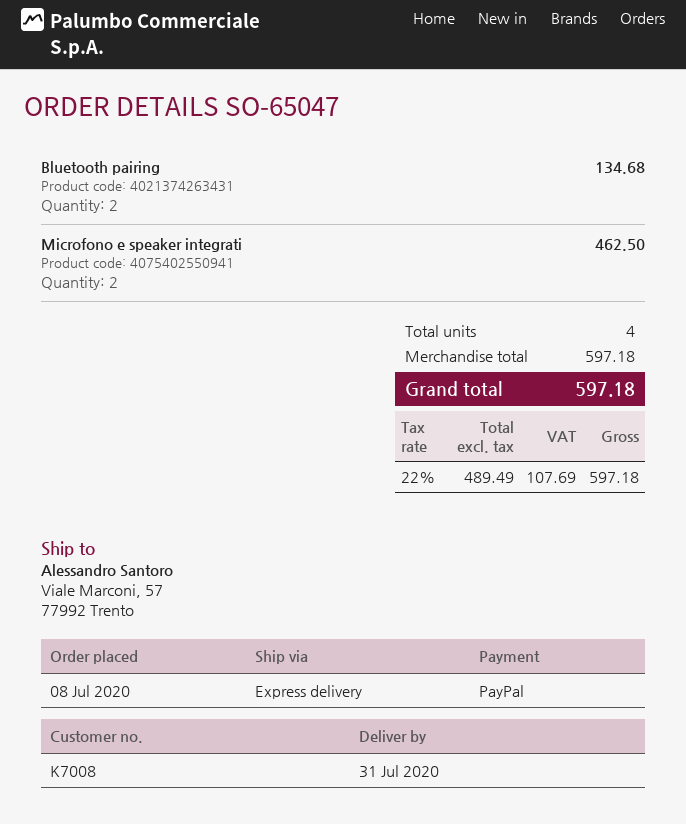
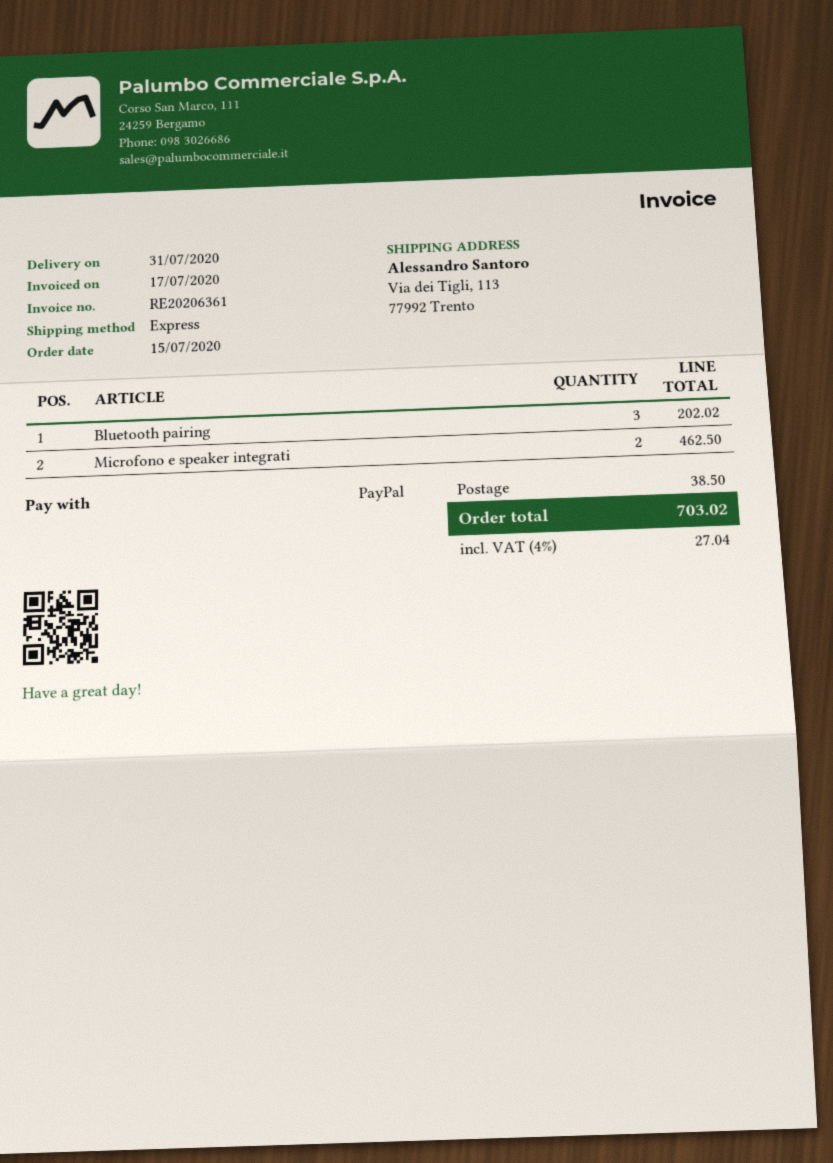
order date: 2020-07-08 -> 2020-07-15
ship to: Viale Marconi, 57, 77992 Trento -> Via dei Tigli, 113, 77992 Trento
Bluetooth pairing: 2 for 134.68 -> 3 for 202.02
shipping: none -> 38.50
tax: 22% = 107.69 -> 4% = 27.04
total: 597.18 -> 703.02

